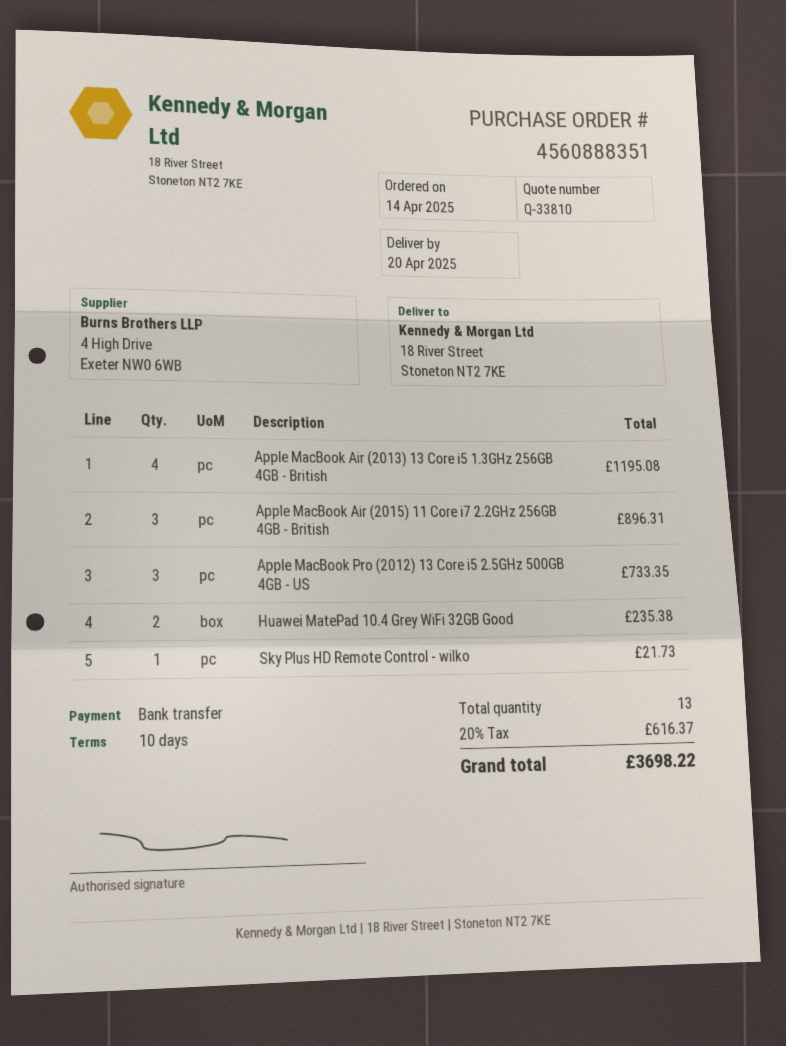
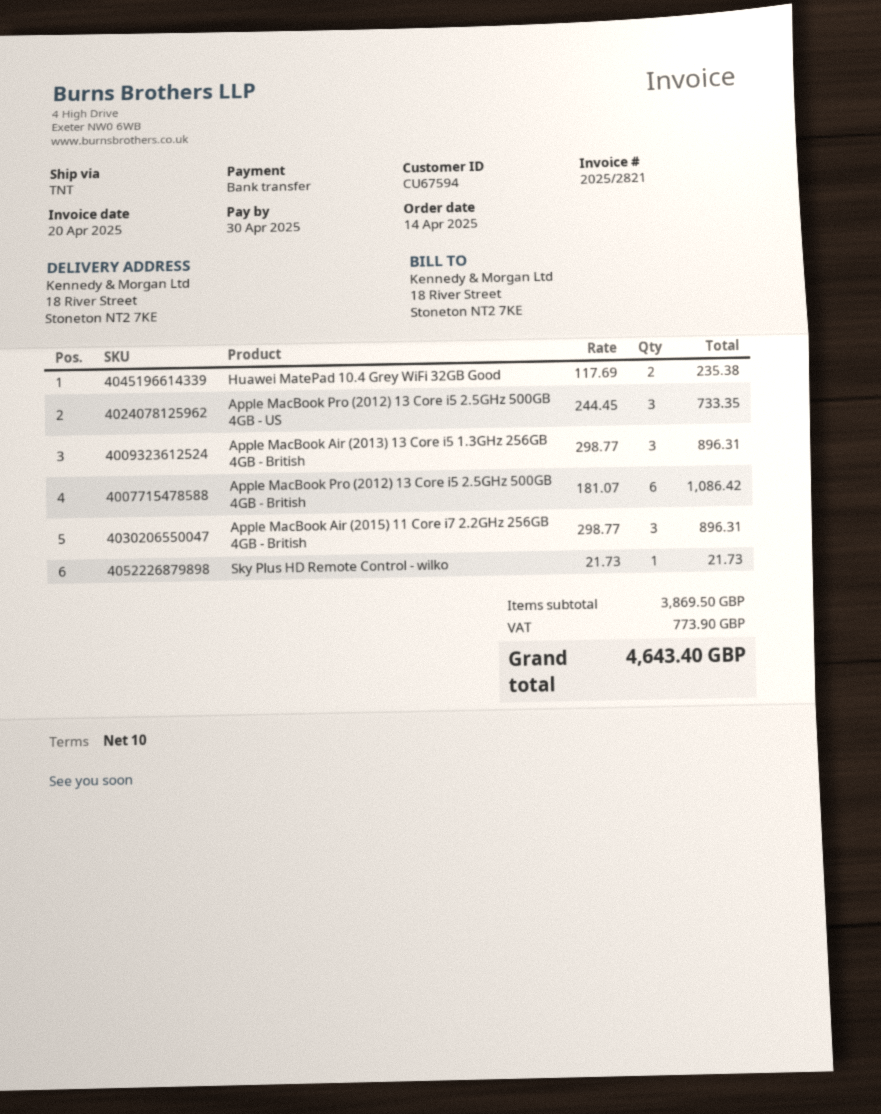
Apple MacBook Air (2013) 13 Core i5 1.3GHz 256GB 4GB - British: 4 for 1195.08 -> 3 for 896.31
Apple MacBook Pro (2012) 13 Core i5 2.5GHz 500GB 4GB - British: none -> 6 for 1086.42
tax: 616.37 -> 773.90
total: 3698.22 -> 4643.40

